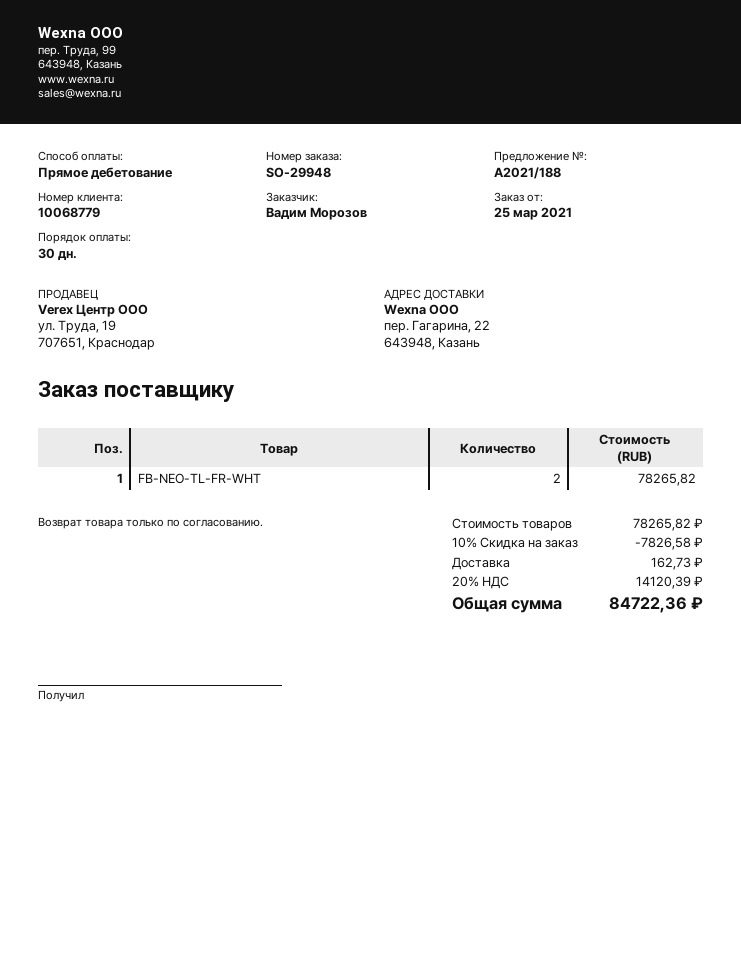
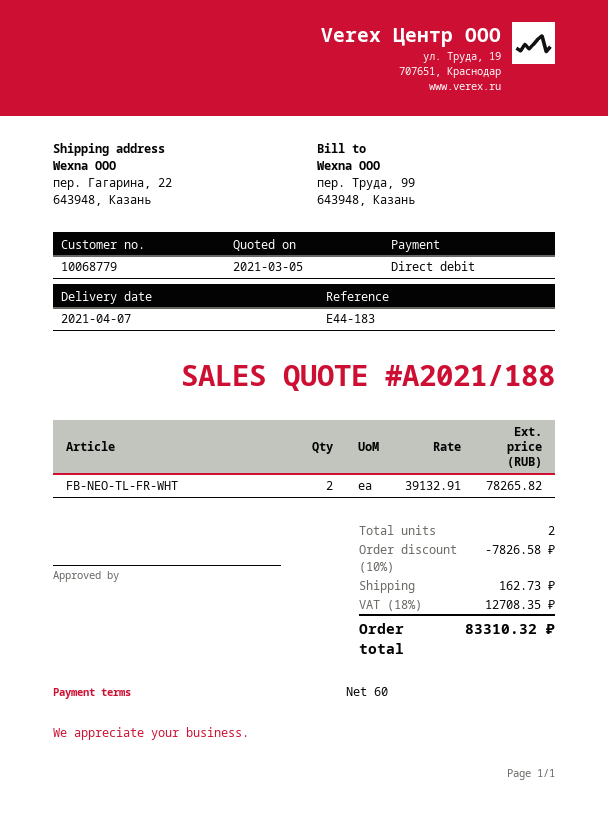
payment terms: 30 days -> 60 days
tax: 20% = 14120.39 -> 18% = 12708.35
total: 84722.36 -> 83310.32

